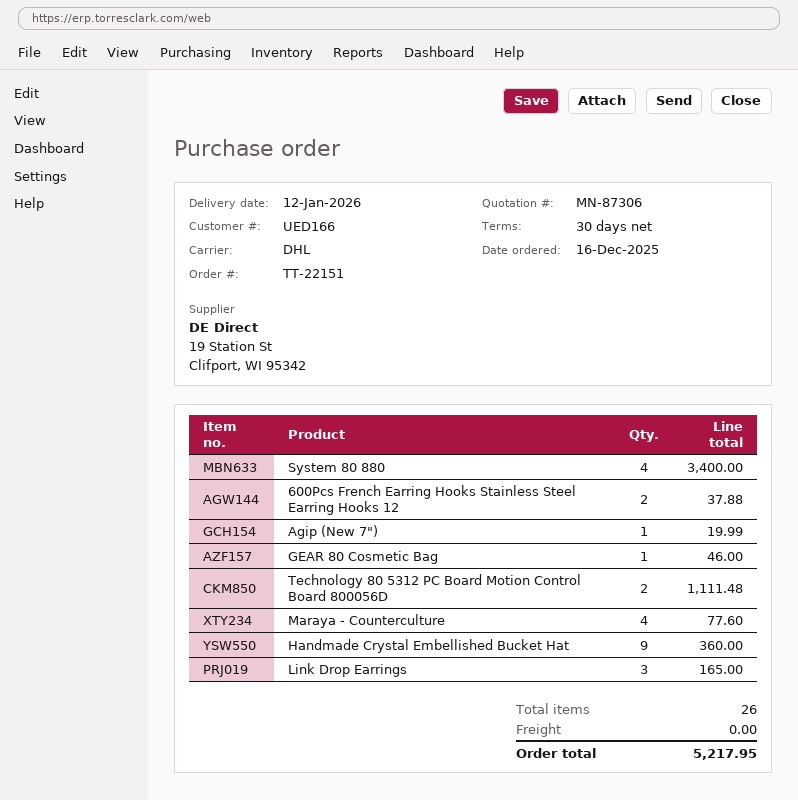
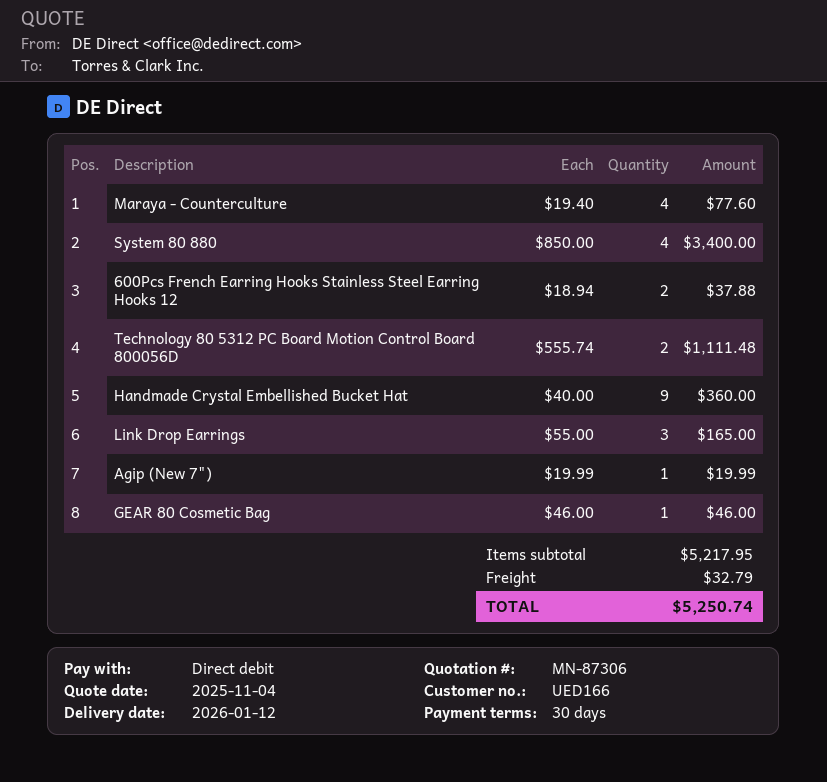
shipping: 0.00 -> 32.79
total: 5217.95 -> 5250.74

